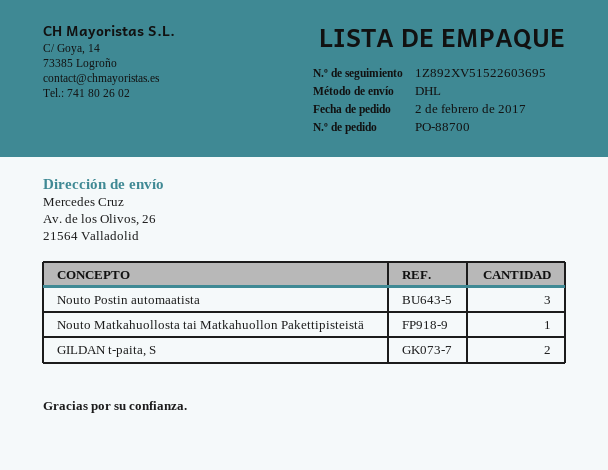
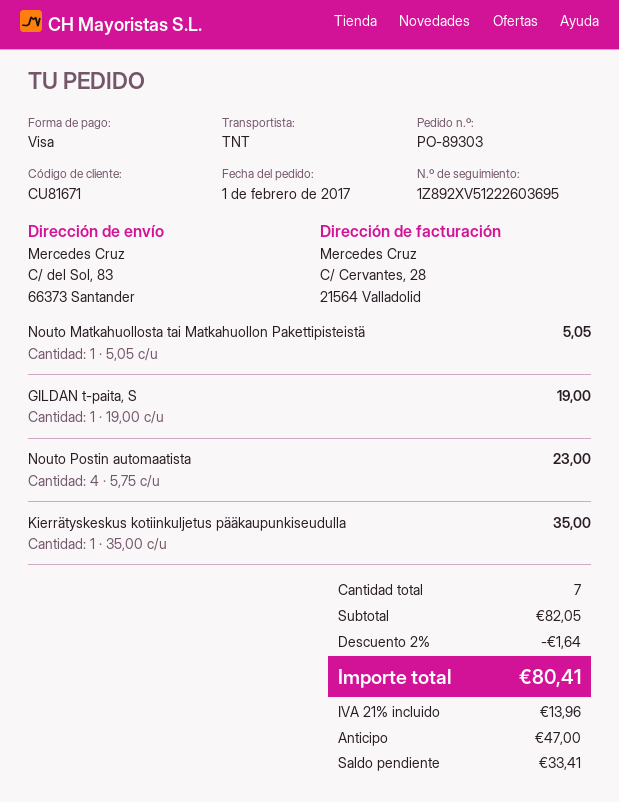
order number: PO-88700 -> PO-89303
order date: 2017-02-02 -> 2017-02-01
shipping method: DHL -> TNT
tracking number: 1Z892XV51522603695 -> 1Z892XV51222603695
ship to: Av. de los Olivos, 26, 21564 Valladolid -> C/ del Sol, 83, 66373 Santander
Nouto Postin automaatista: 3 -> 4
GILDAN t-paita, S: 2 -> 1
Kierrätyskeskus kotiinkuljetus pääkaupunkiseudulla: none -> 1

